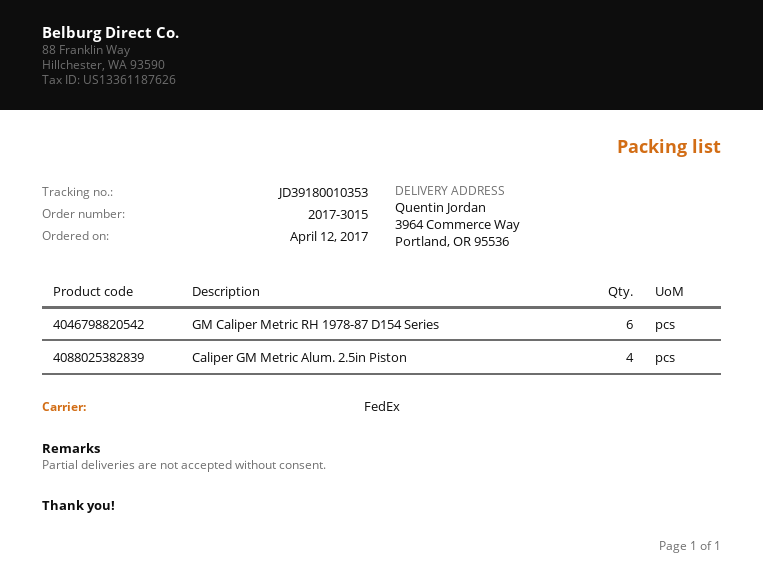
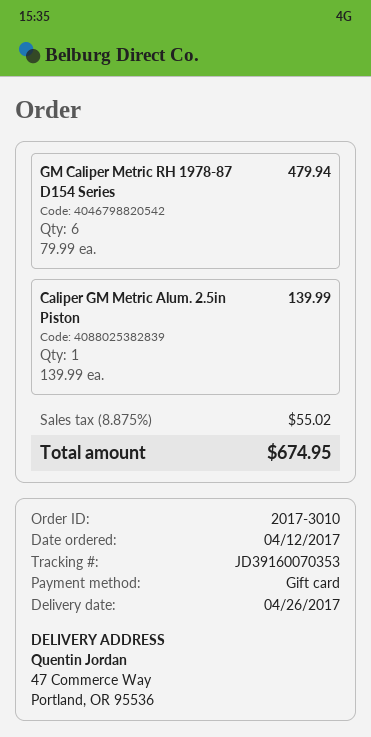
order number: 2017-3015 -> 2017-3010
tracking number: JD39180010353 -> JD39160070353
ship to: 3964 Commerce Way, Portland, OR 95536 -> 47 Commerce Way, Portland, OR 95536
Caliper GM Metric Alum. 2.5in Piston: 4 -> 1

